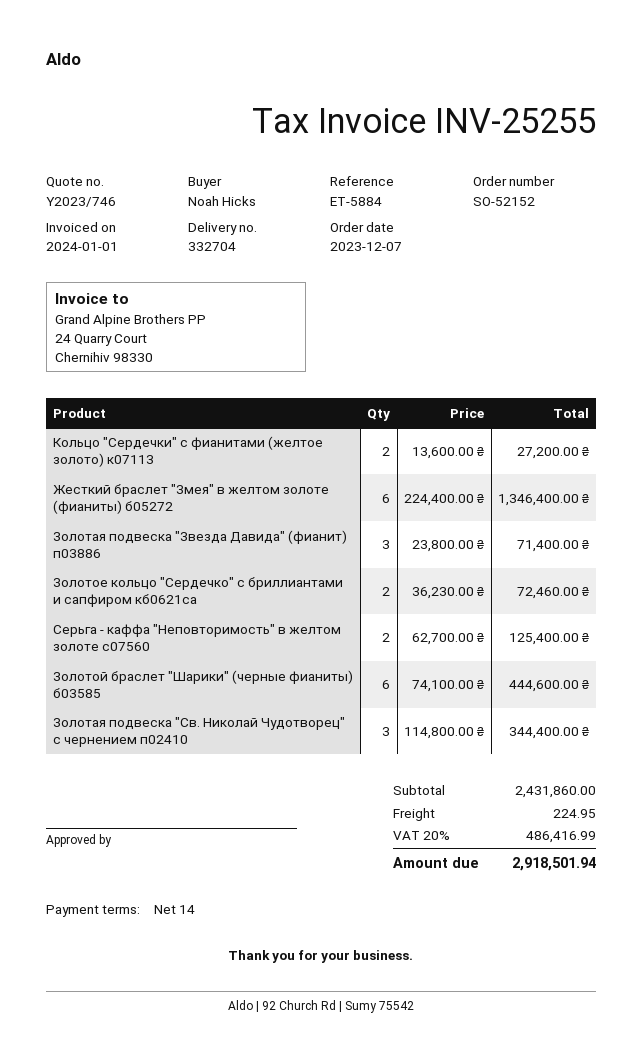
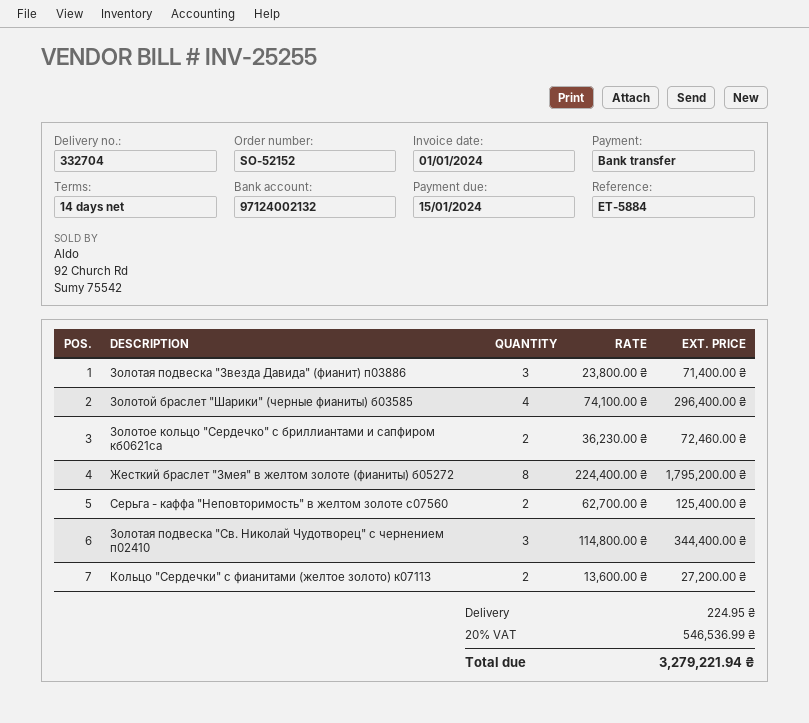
Жесткий браслет "Змея" в желтом золоте (фианиты) б05272: 6 x 224400.00 = 1346400.00 -> 8 x 224400.00 = 1795200.00
Золотой браслет "Шарики" (черные фианиты) б03585: 6 x 74100.00 = 444600.00 -> 4 x 74100.00 = 296400.00
tax: 20% = 486416.99 -> 20% = 546536.99
total: 2918501.94 -> 3279221.94

